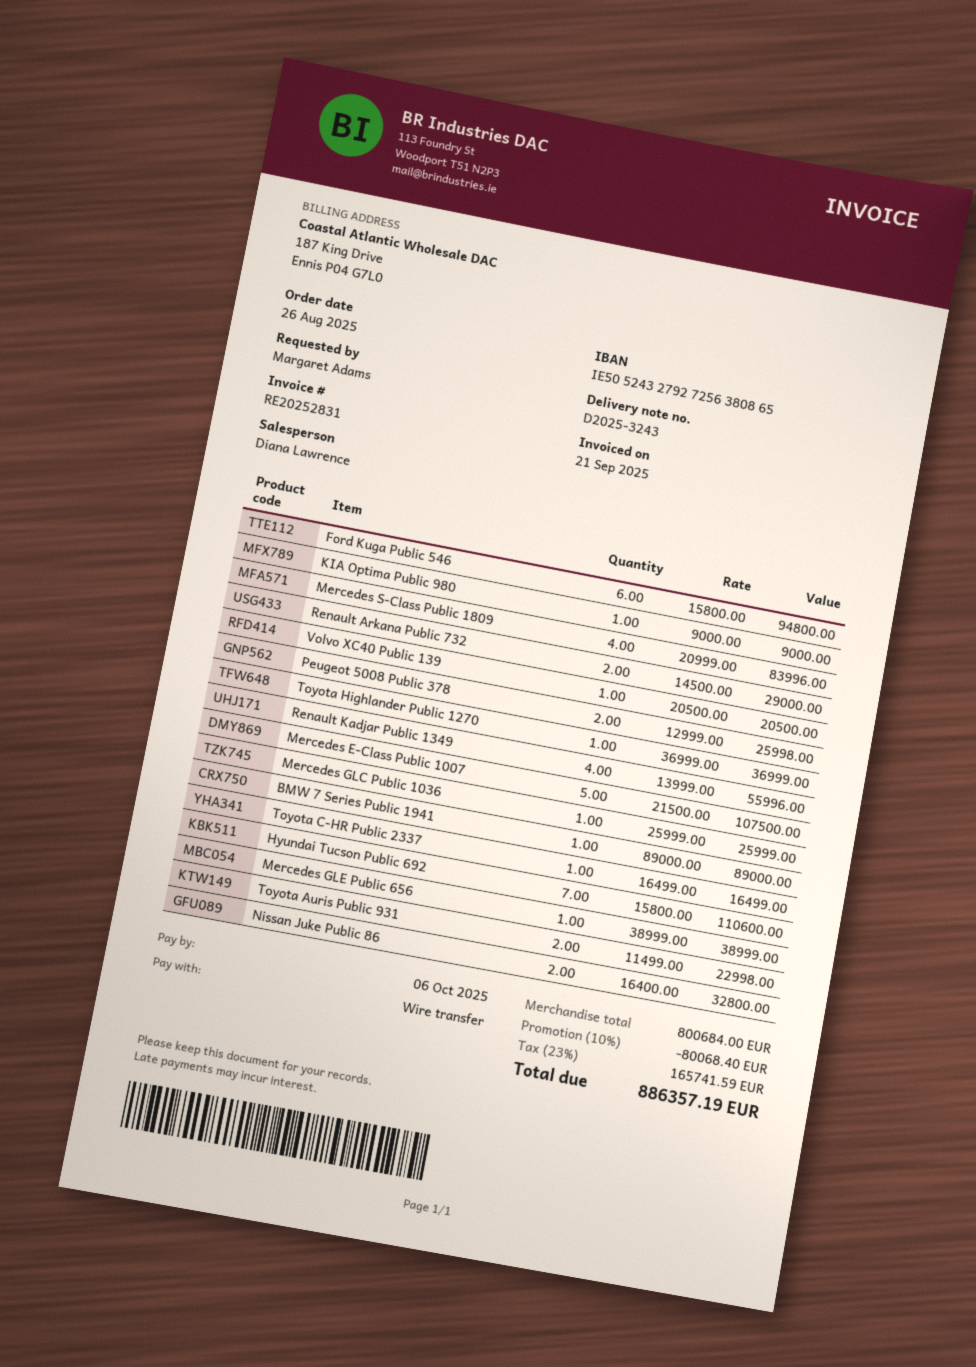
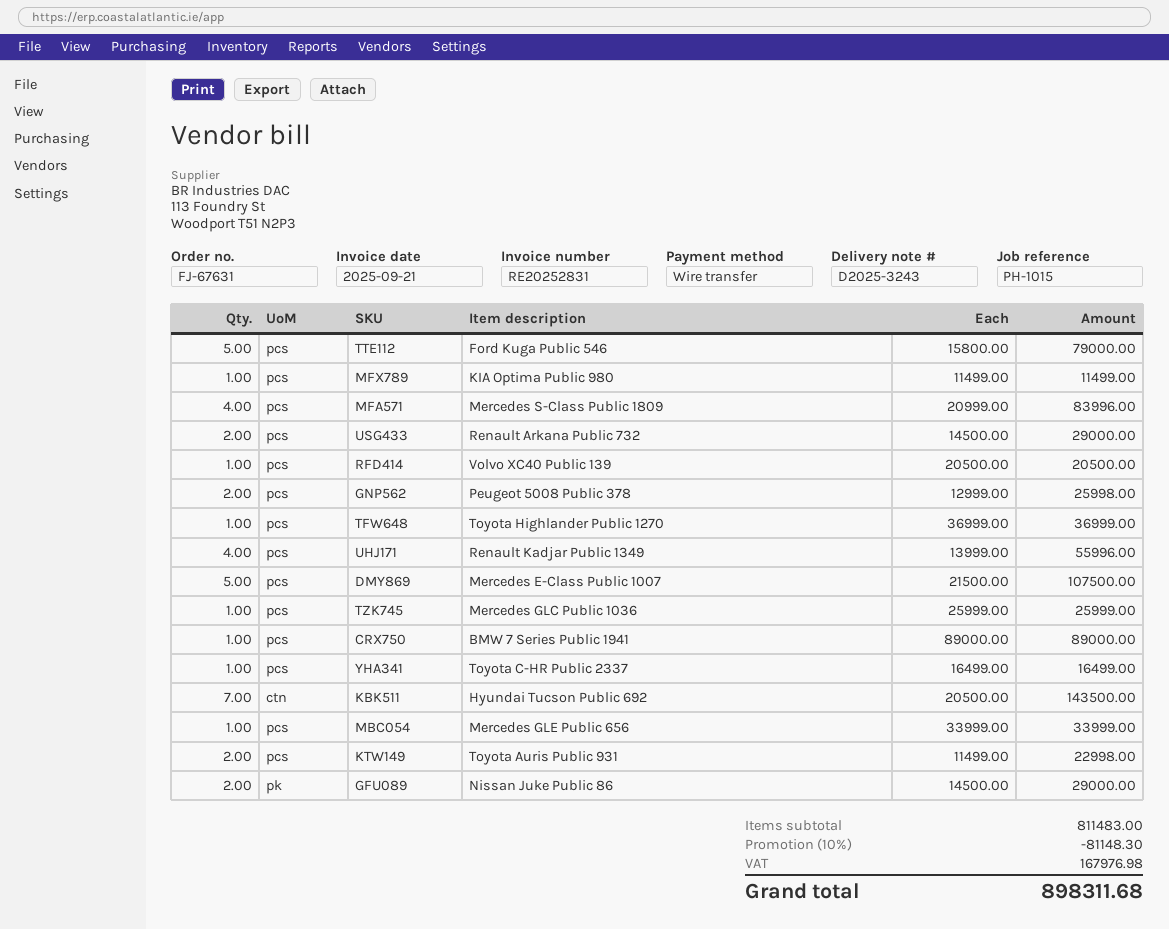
Ford Kuga Public 546: 6 x 15800.00 = 94800.00 -> 5 x 15800.00 = 79000.00
KIA Optima Public 980: 1 x 9000.00 = 9000.00 -> 1 x 11499.00 = 11499.00
Hyundai Tucson Public 692: 7 x 15800.00 = 110600.00 -> 7 x 20500.00 = 143500.00
Mercedes GLE Public 656: 1 x 38999.00 = 38999.00 -> 1 x 33999.00 = 33999.00
Nissan Juke Public 86: 2 x 16400.00 = 32800.00 -> 2 x 14500.00 = 29000.00
subtotal: 800684.00 -> 811483.00
discount: 10% = 80068.40 -> 10% = 81148.30
tax: 165741.59 -> 167976.98
total: 886357.19 -> 898311.68

